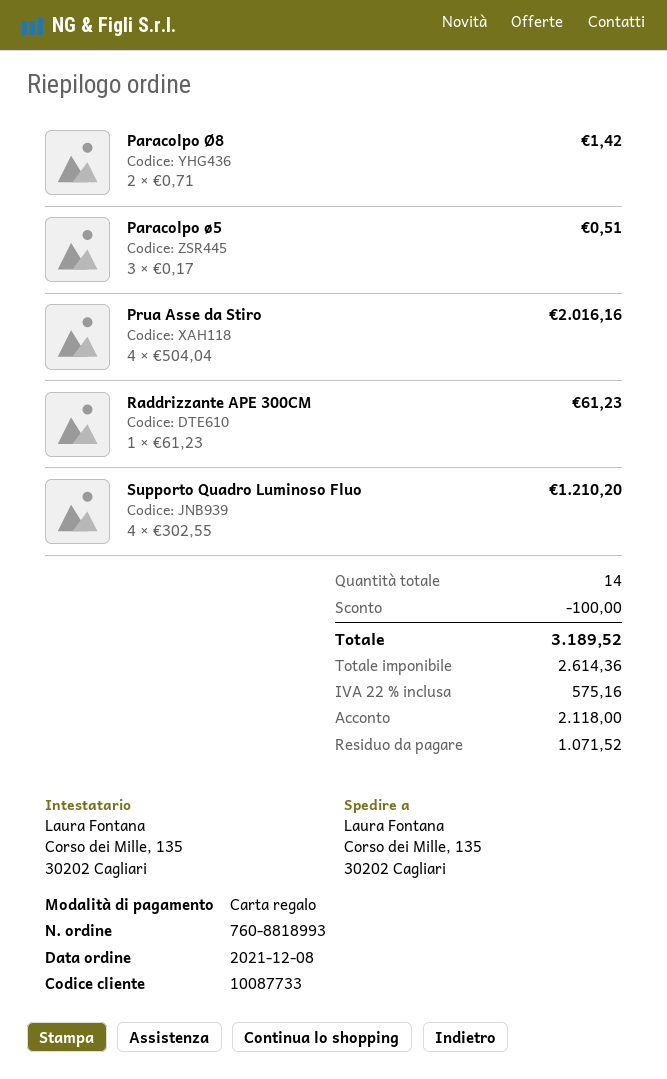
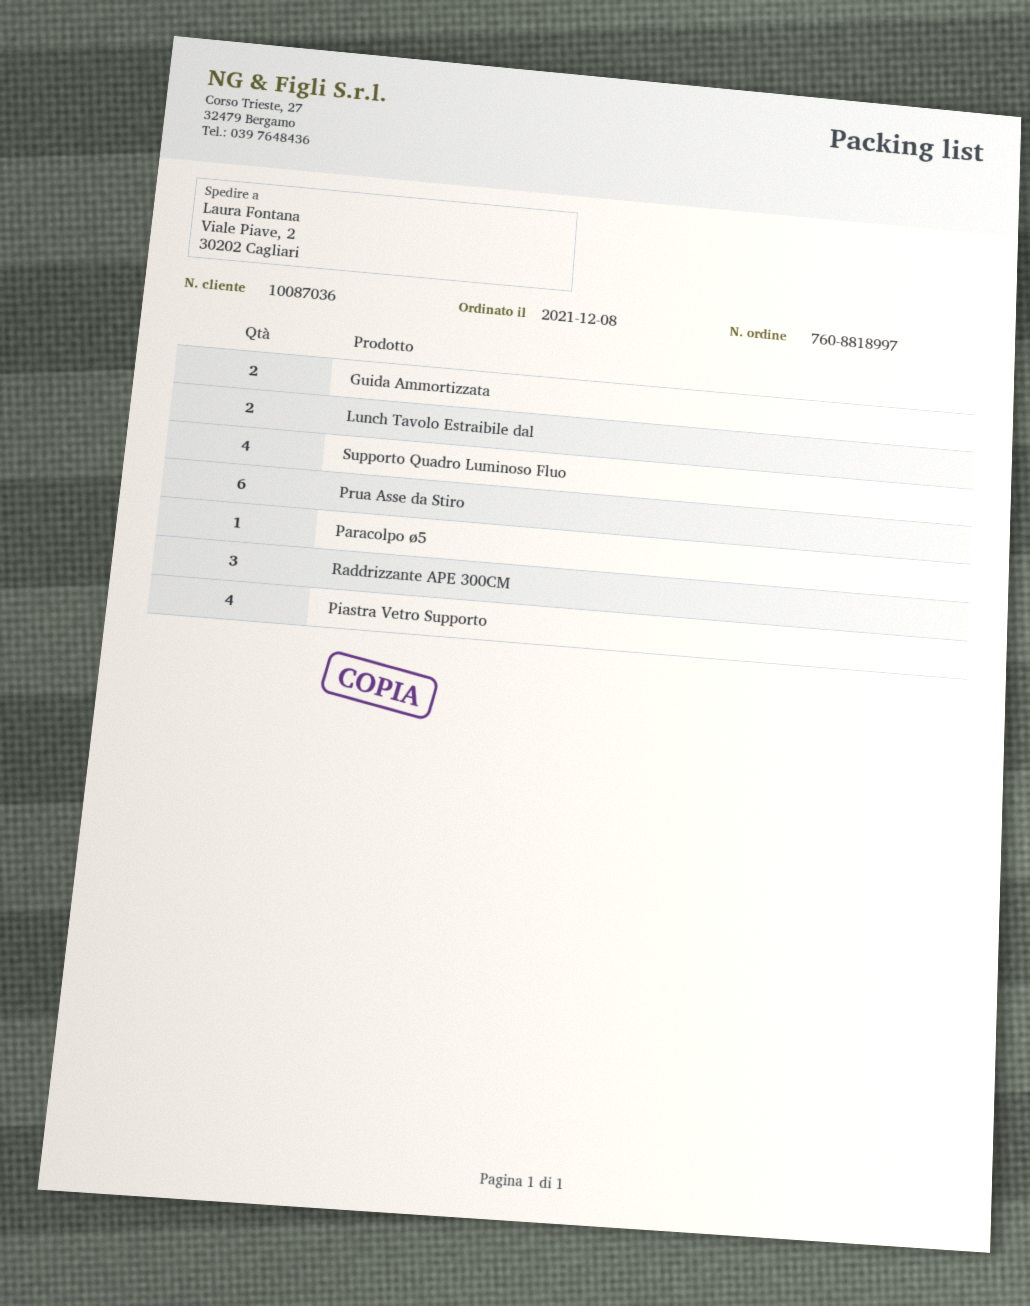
order number: 760-8818993 -> 760-8818997
customer number: 10087733 -> 10087036
ship to: Corso dei Mille, 135, 30202 Cagliari -> Viale Piave, 2, 30202 Cagliari
Paracolpo Ø8: 2 -> none
Paracolpo ø5: 3 -> 1
Prua Asse da Stiro: 4 -> 6
Raddrizzante APE 300CM: 1 -> 3
Guida Ammortizzata: none -> 2
Lunch Tavolo Estraibile dal: none -> 2
Piastra Vetro Supporto: none -> 4

